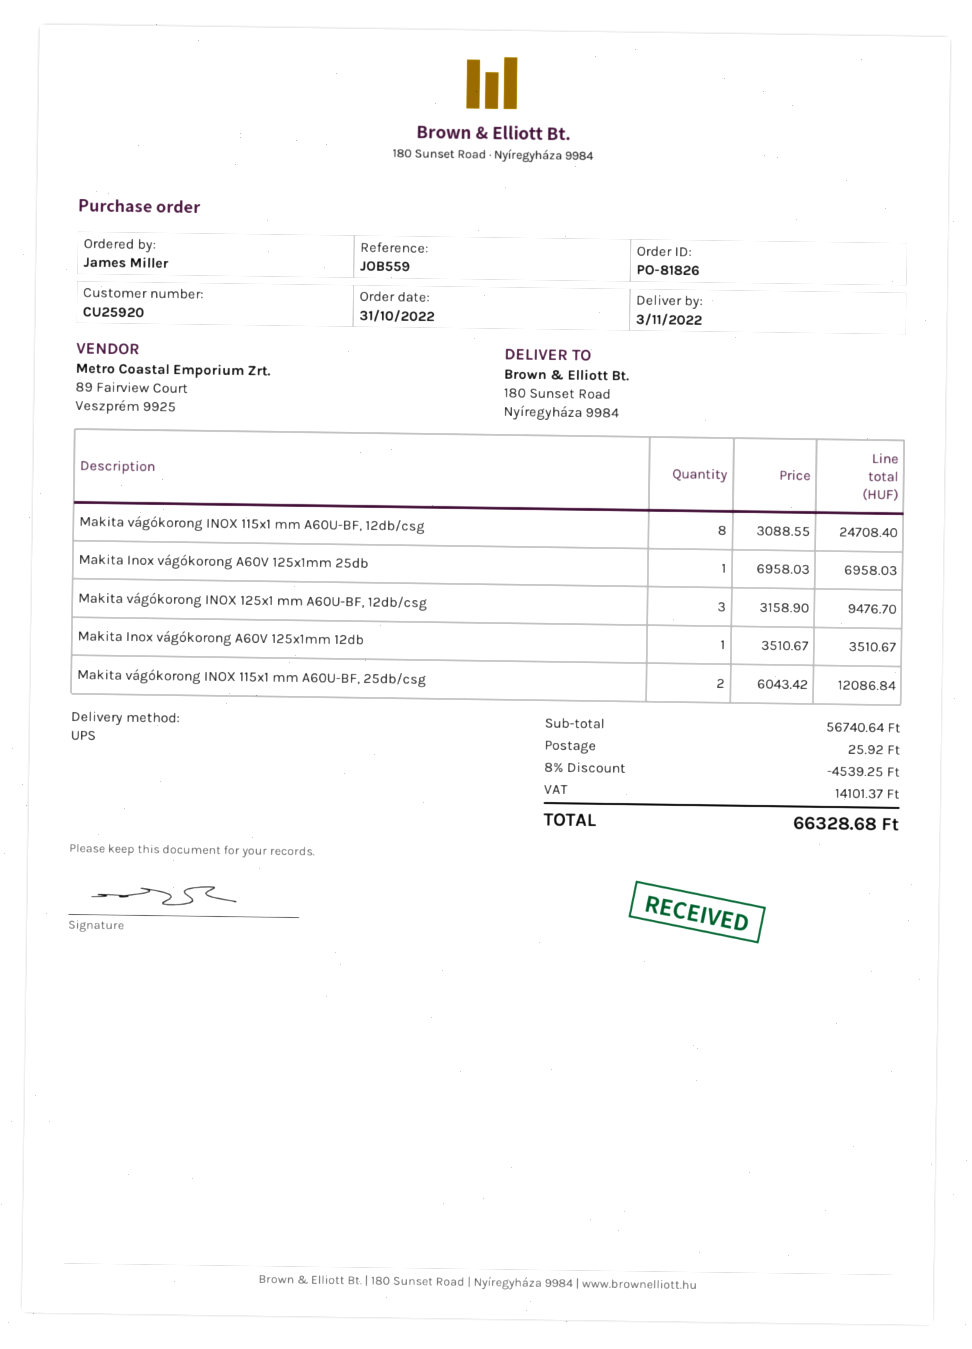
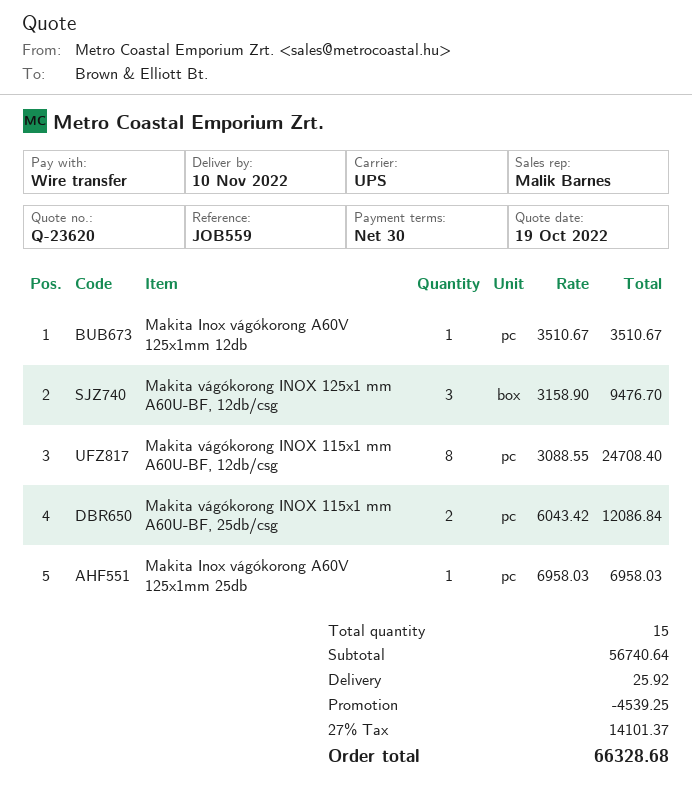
delivery date: 2022-11-03 -> 2022-11-10

